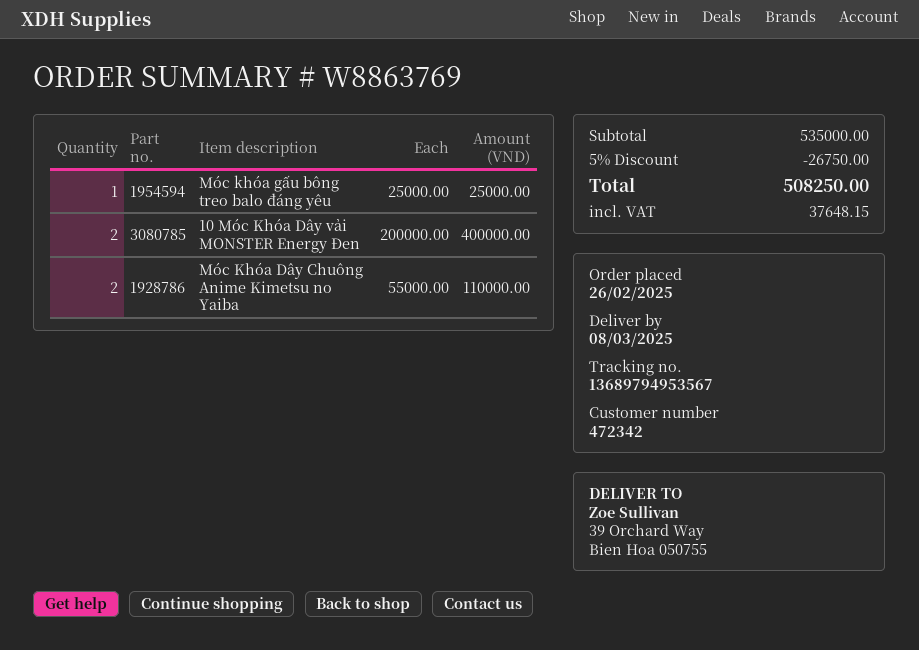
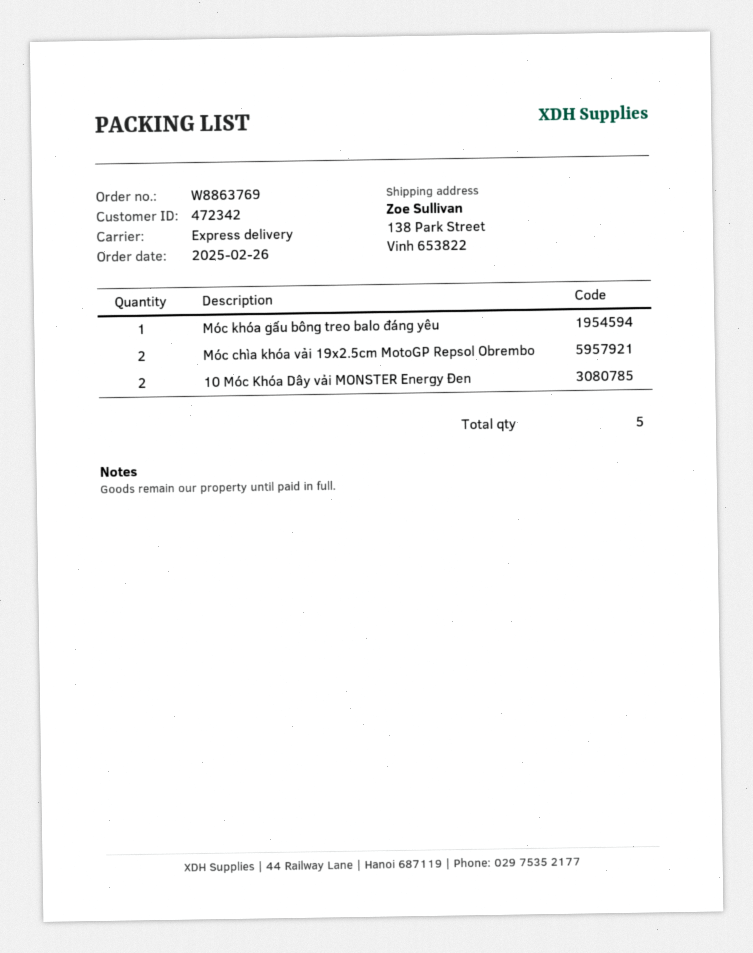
ship to: 39 Orchard Way, Bien Hoa 050755 -> 138 Park Street, Vinh 653822
Móc Khóa Dây Chuông Anime Kimetsu no Yaiba: 2 -> none
Móc chìa khóa vải 19x2.5cm MotoGP Repsol Obrembo: none -> 2

